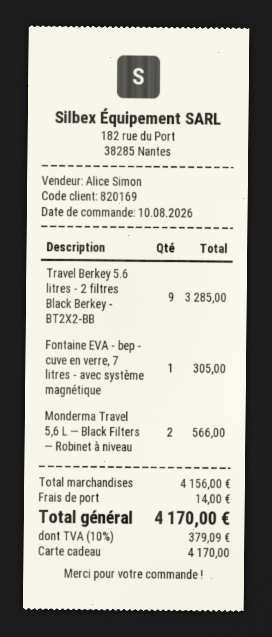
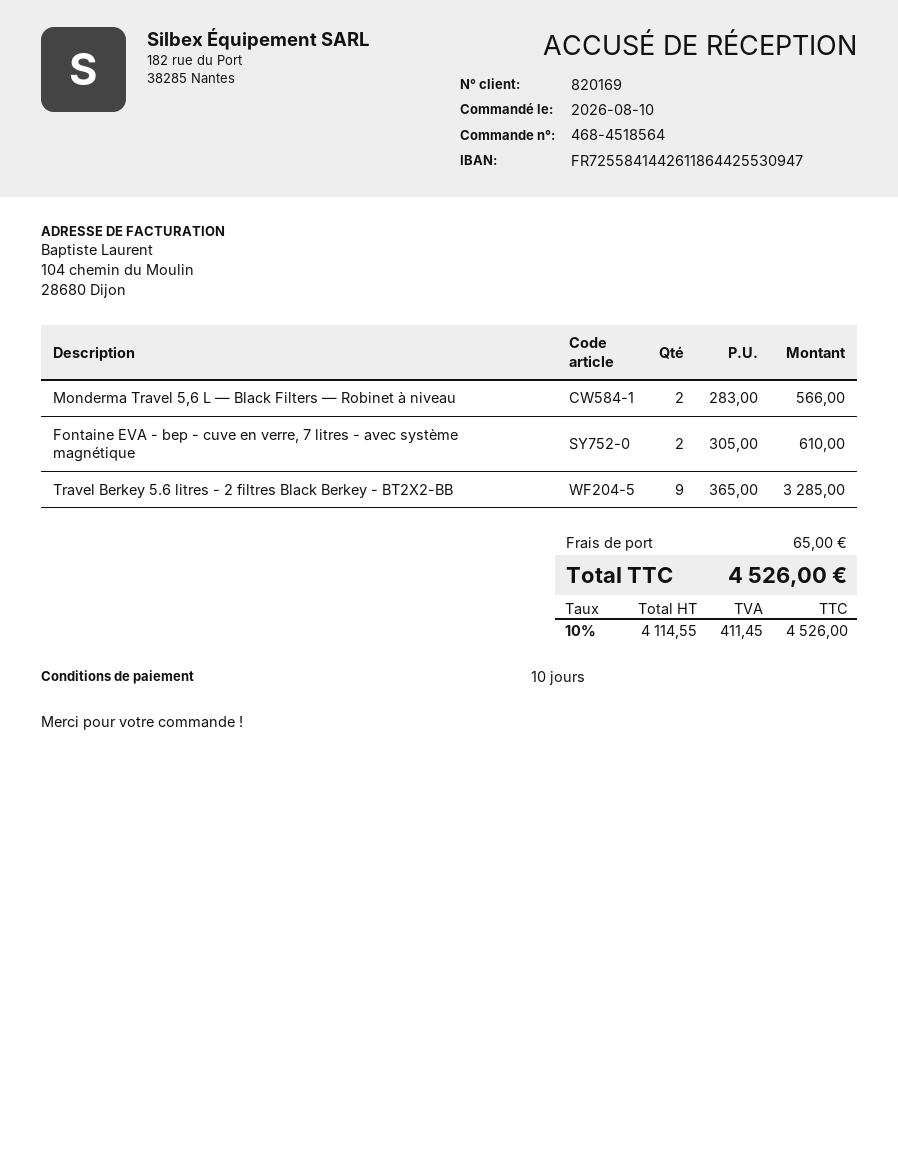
Fontaine EVA - bep - cuve en verre, 7 litres - avec système magnétique: 1 for 305.00 -> 2 for 610.00
shipping: 14.00 -> 65.00
tax: 10% = 379.09 -> 10% = 411.45
total: 4170.00 -> 4526.00

